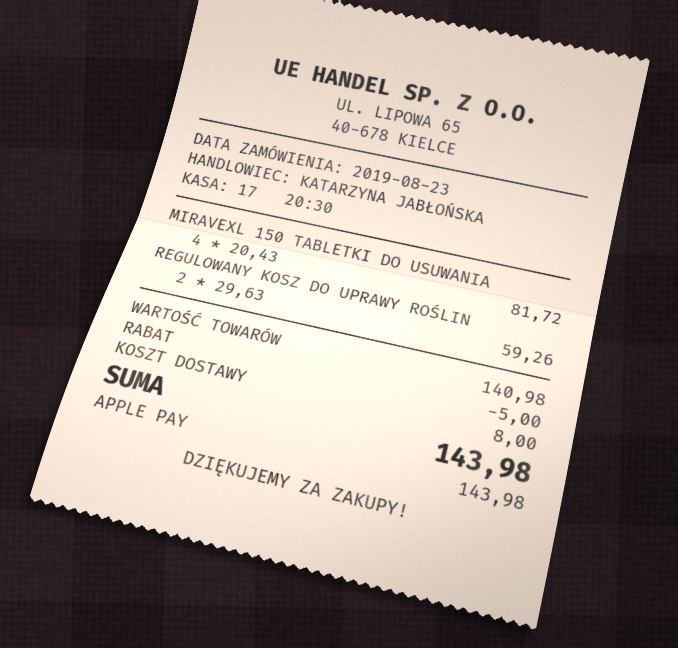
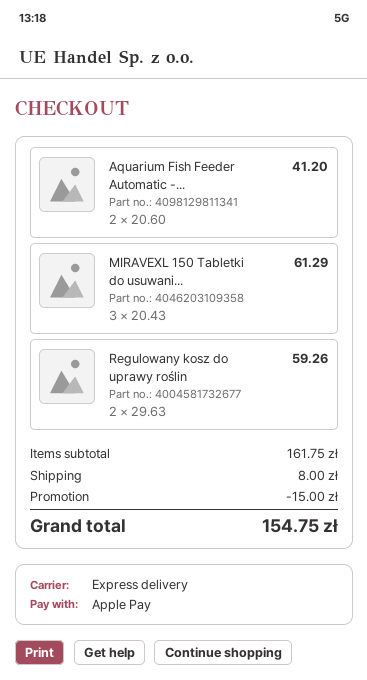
MIRAVEXL 150 TABLETKI DO USUWANIA: 4 x 20.43 = 81.72 -> 3 x 20.43 = 61.29
Aquarium Fish Feeder Automatic -...: none -> 2 x 20.60 = 41.20
subtotal: 140.98 -> 161.75
discount: 5.00 -> 15.00
total: 143.98 -> 154.75

